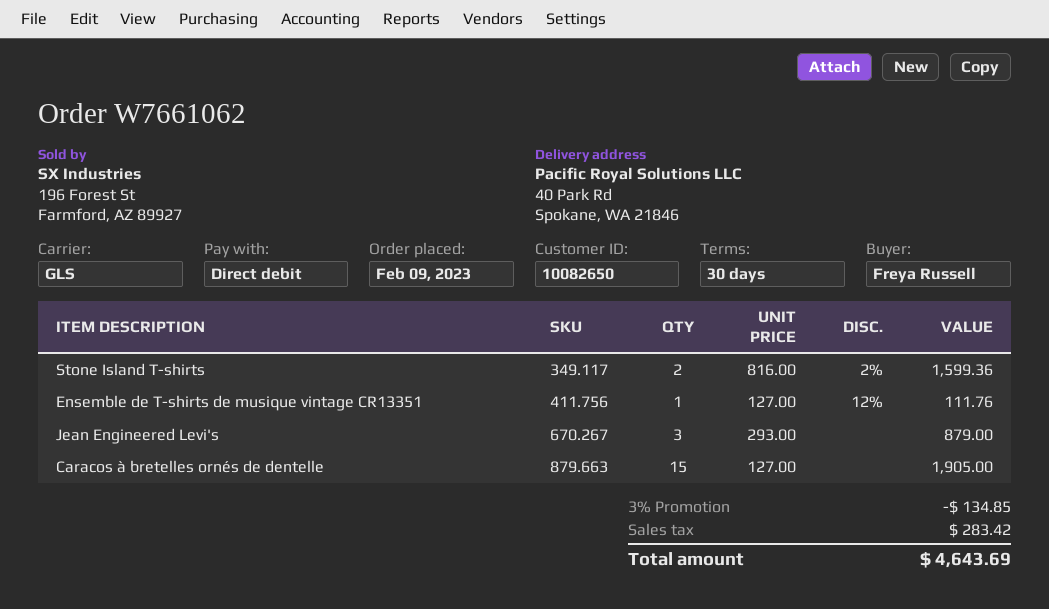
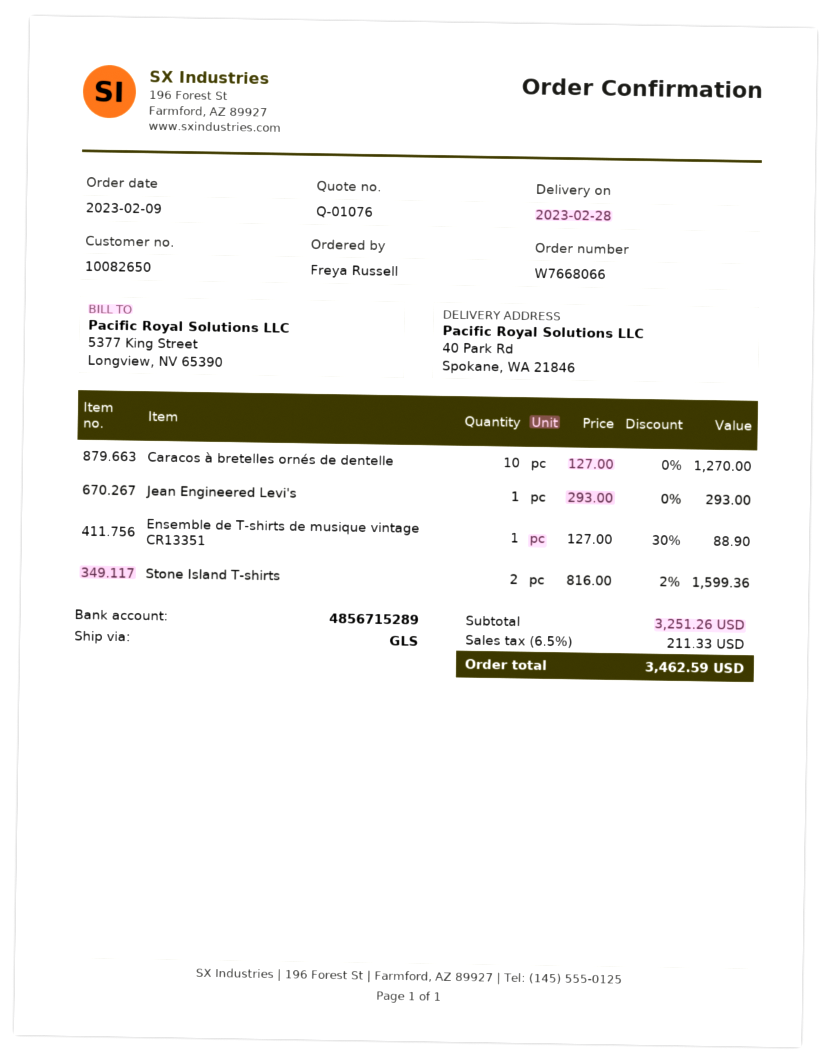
order number: W7661062 -> W7668066
Ensemble de T-shirts de musique vintage CR13351: 1 x 127.00 - 12% = 111.76 -> 1 x 127.00 - 30% = 88.90
Jean Engineered Levi's: 3 x 293.00 = 879.00 -> 1 x 293.00 = 293.00
Caracos à bretelles ornés de dentelle: 15 x 127.00 = 1905.00 -> 10 x 127.00 = 1270.00
discount: 3% = 134.85 -> none
tax: 283.42 -> 211.33
total: 4643.69 -> 3462.59

